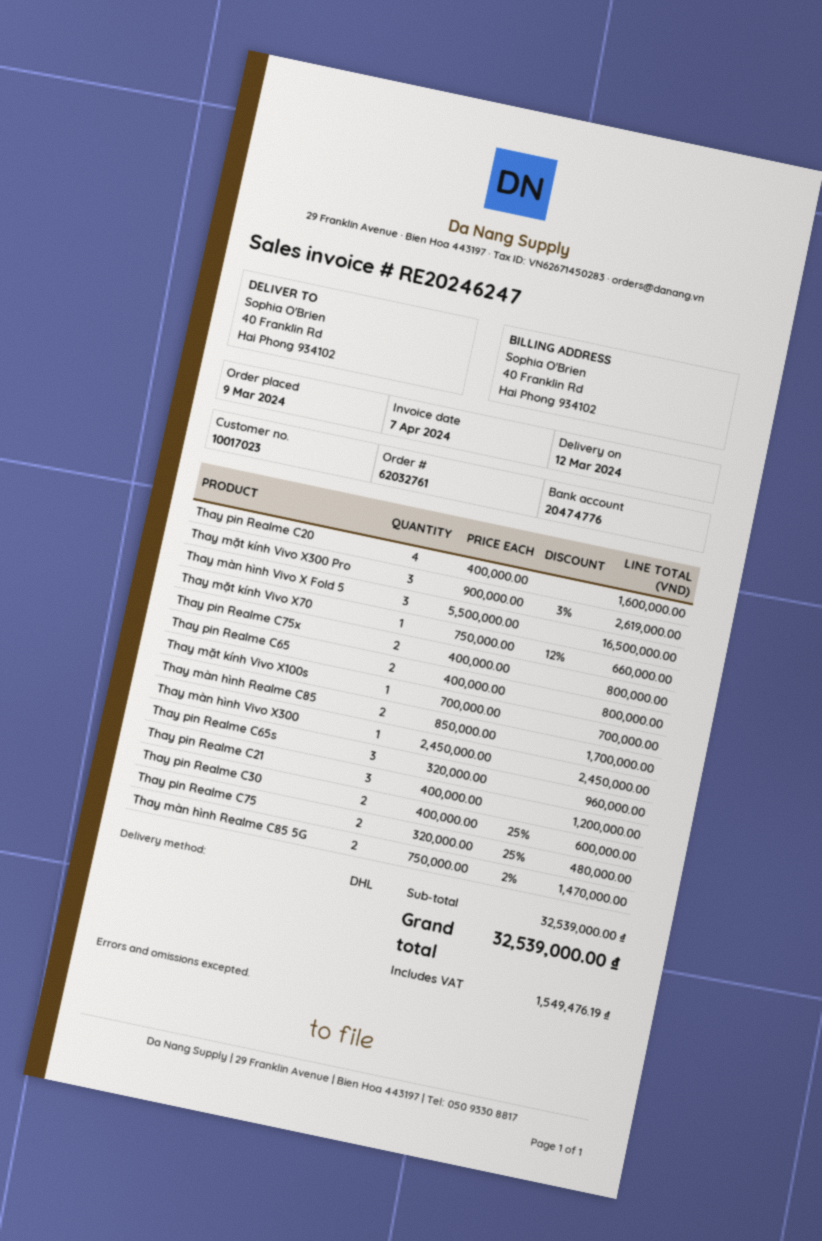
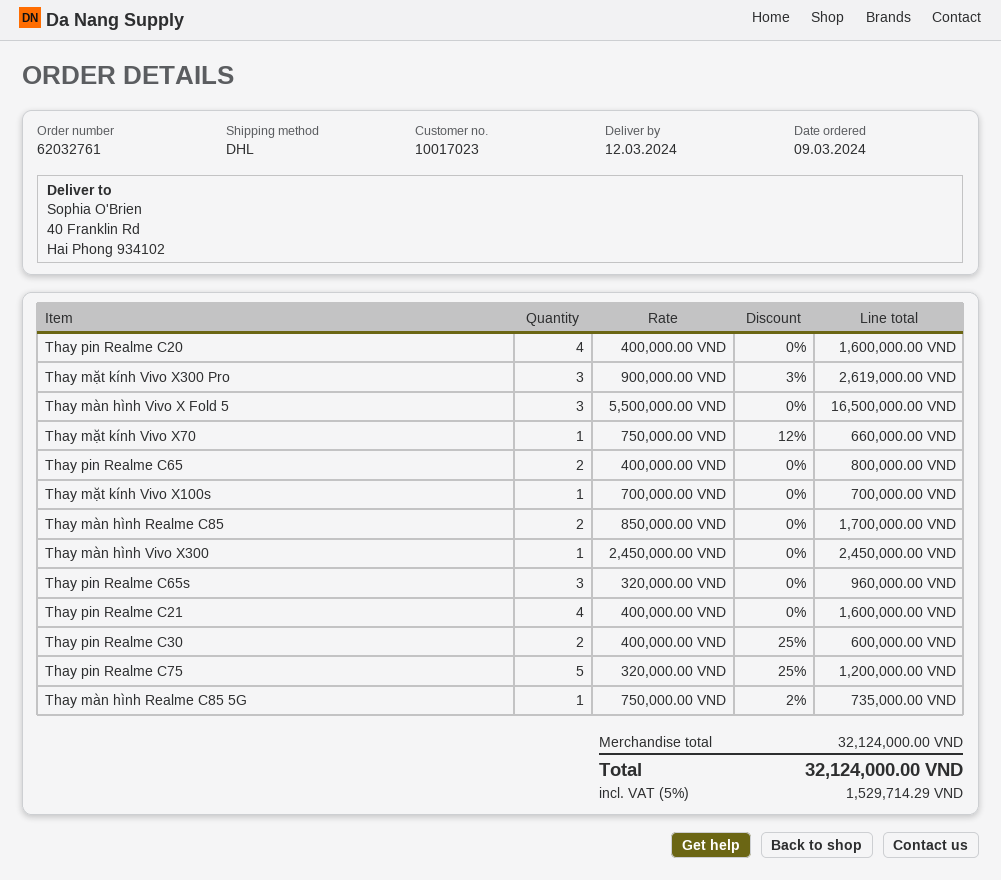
Thay pin Realme C75x: 2 x 400000.00 = 800000.00 -> none
Thay pin Realme C21: 3 x 400000.00 = 1200000.00 -> 4 x 400000.00 = 1600000.00
Thay pin Realme C75: 2 x 320000.00 - 25% = 480000.00 -> 5 x 320000.00 - 25% = 1200000.00
Thay màn hình Realme C85 5G: 2 x 750000.00 - 2% = 1470000.00 -> 1 x 750000.00 - 2% = 735000.00
subtotal: 32539000.00 -> 32124000.00
tax: 1549476.19 -> 1529714.29
total: 32539000.00 -> 32124000.00

